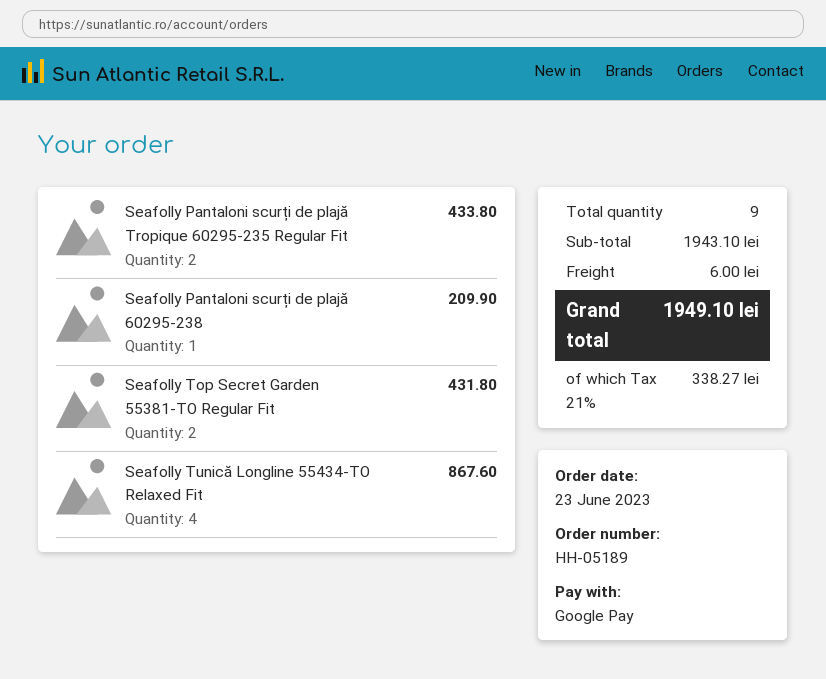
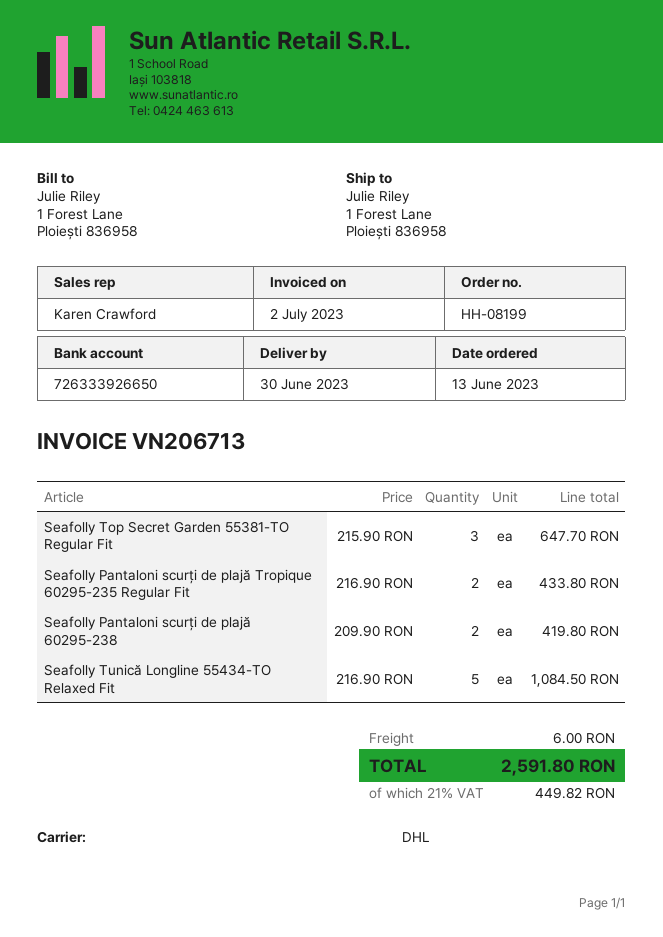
order number: HH-05189 -> HH-08199
order date: 2023-06-23 -> 2023-06-13
Seafolly Pantaloni scurți de plajă 60295-238: 1 for 209.90 -> 2 for 419.80
Seafolly Top Secret Garden 55381-TO Regular Fit: 2 for 431.80 -> 3 for 647.70
Seafolly Tunică Longline 55434-TO Relaxed Fit: 4 for 867.60 -> 5 for 1084.50
tax: 21% = 338.27 -> 21% = 449.82
total: 1949.10 -> 2591.80

